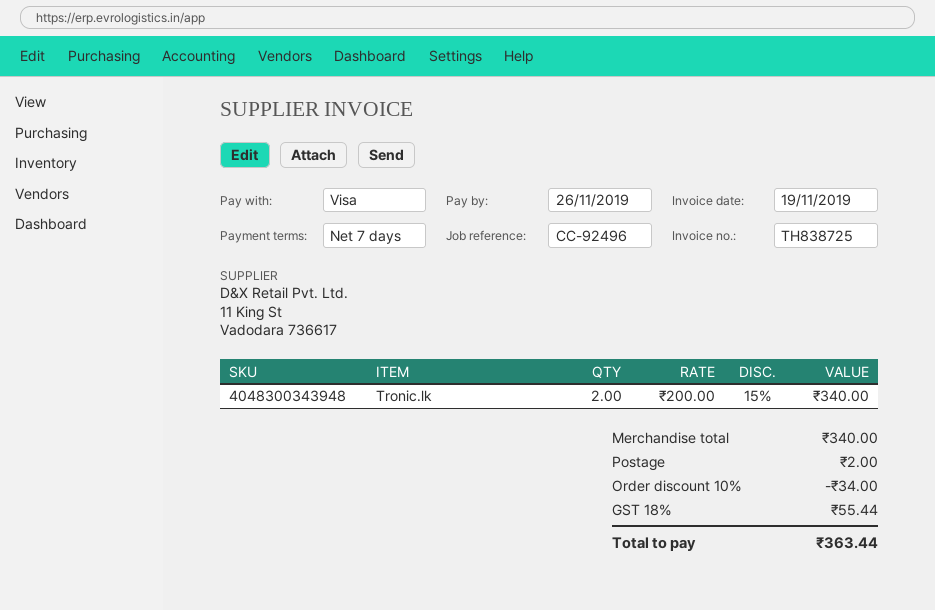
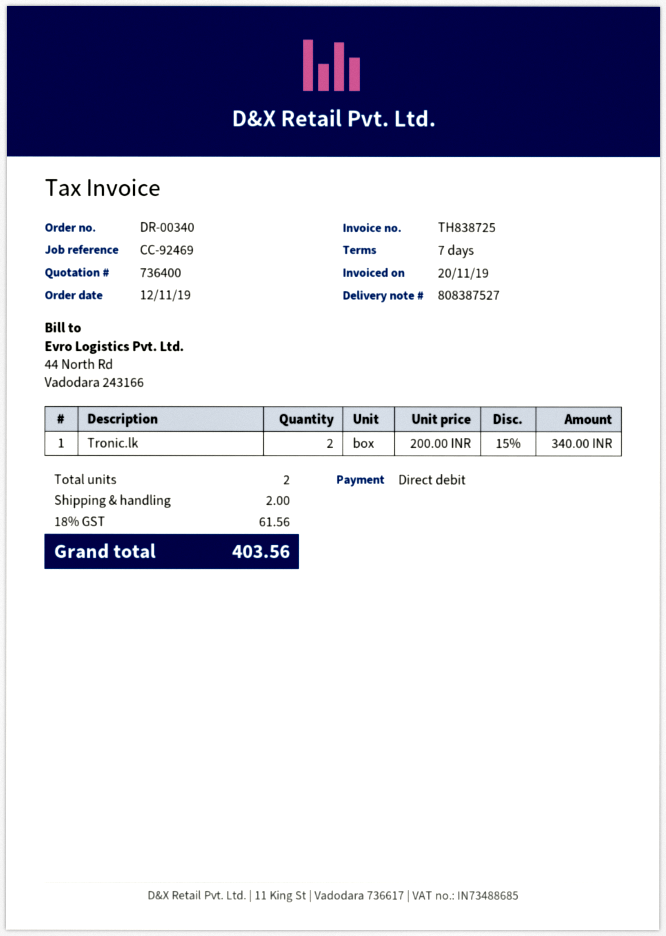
invoice date: 2019-11-19 -> 2019-11-20
reference: CC-92496 -> CC-92469
payment method: Visa -> direct debit
discount: 10% = 34.00 -> none
tax: 18% = 55.44 -> 18% = 61.56
total: 363.44 -> 403.56

